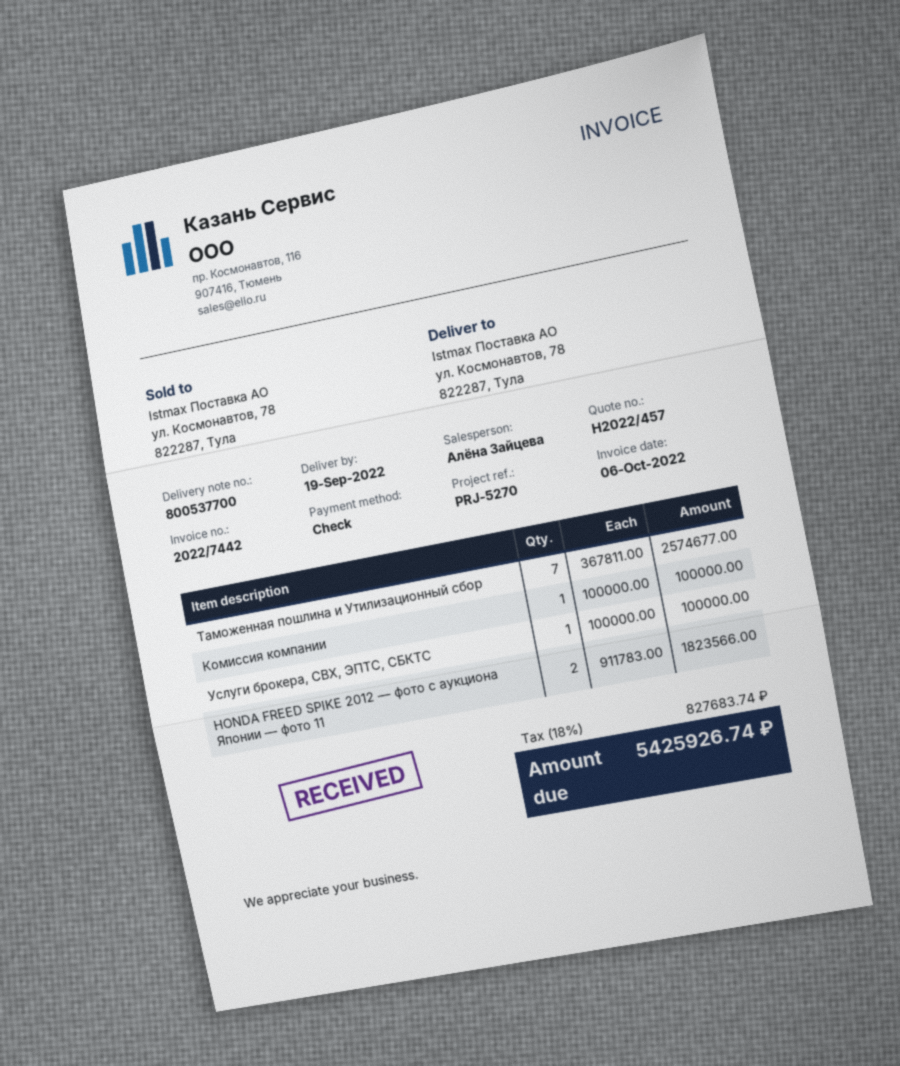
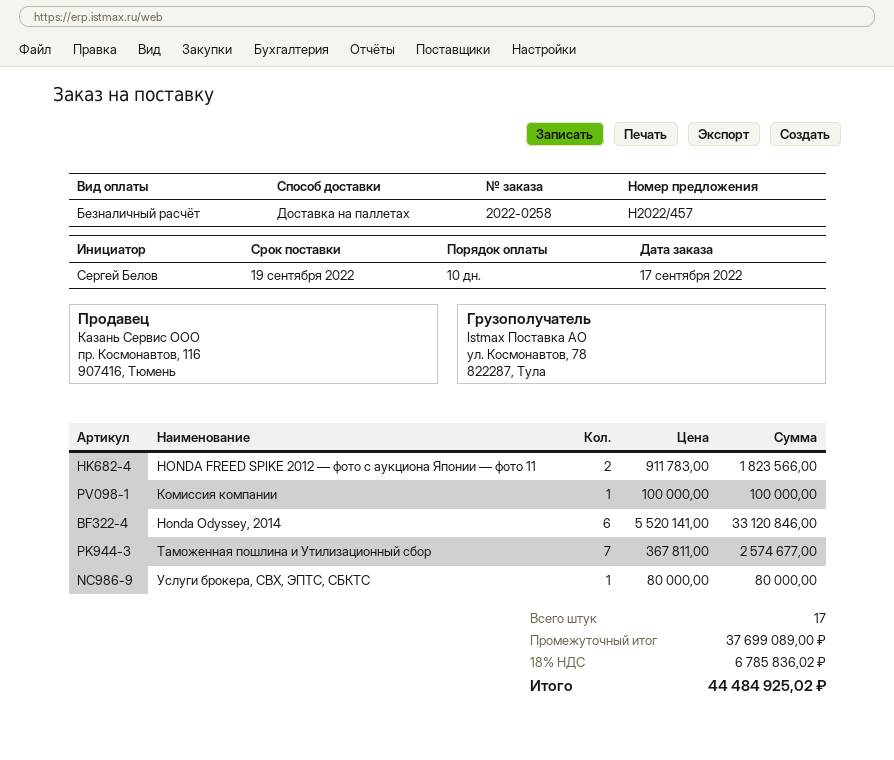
payment method: cheque -> bank transfer
Услуги брокера, СВХ, ЭПТС, СБКТС: 1 x 100000.00 = 100000.00 -> 1 x 80000.00 = 80000.00
Honda Odyssey, 2014: none -> 6 x 5520141.00 = 33120846.00
tax: 18% = 827683.74 -> 18% = 6785836.02
total: 5425926.74 -> 44484925.02

